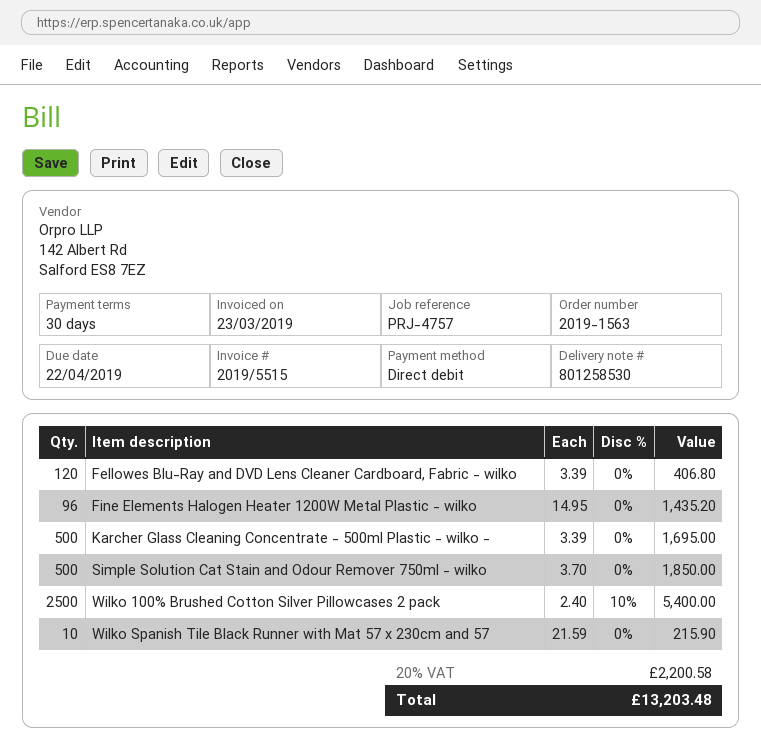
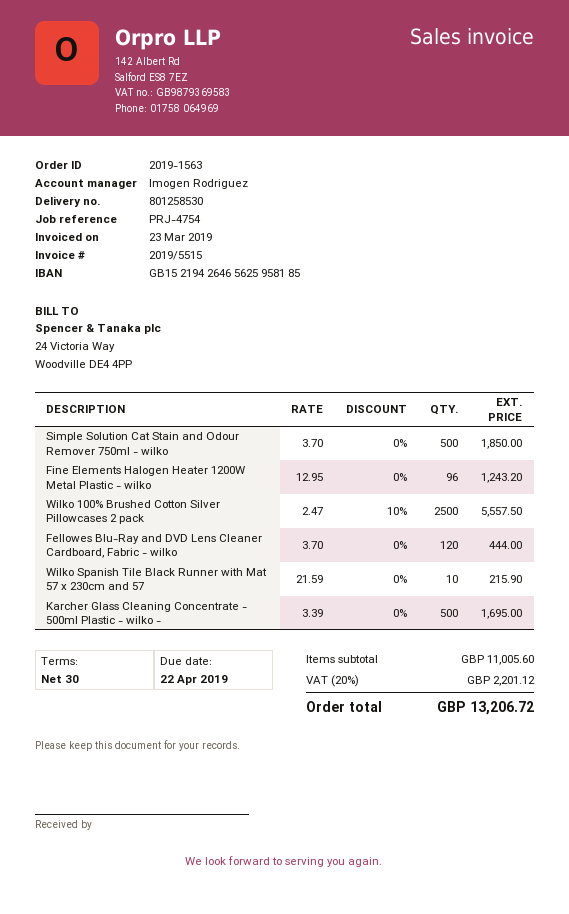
reference: PRJ-4757 -> PRJ-4754
Fellowes Blu-Ray and DVD Lens Cleaner Cardboard, Fabric - wilko: 120 x 3.39 = 406.80 -> 120 x 3.70 = 444.00
Fine Elements Halogen Heater 1200W Metal Plastic - wilko: 96 x 14.95 = 1435.20 -> 96 x 12.95 = 1243.20
Wilko 100% Brushed Cotton Silver Pillowcases 2 pack: 2500 x 2.40 - 10% = 5400.00 -> 2500 x 2.47 - 10% = 5557.50
tax: 20% = 2200.58 -> 20% = 2201.12
total: 13203.48 -> 13206.72

